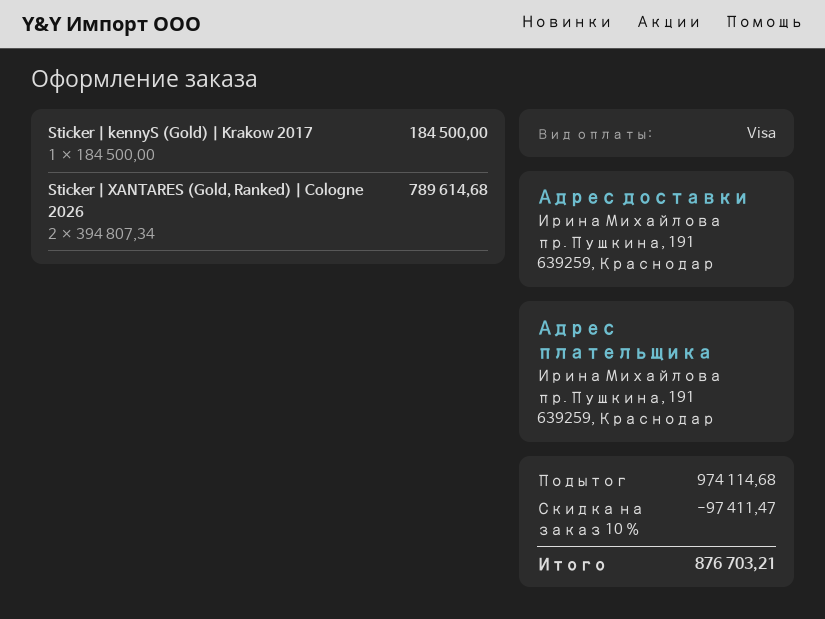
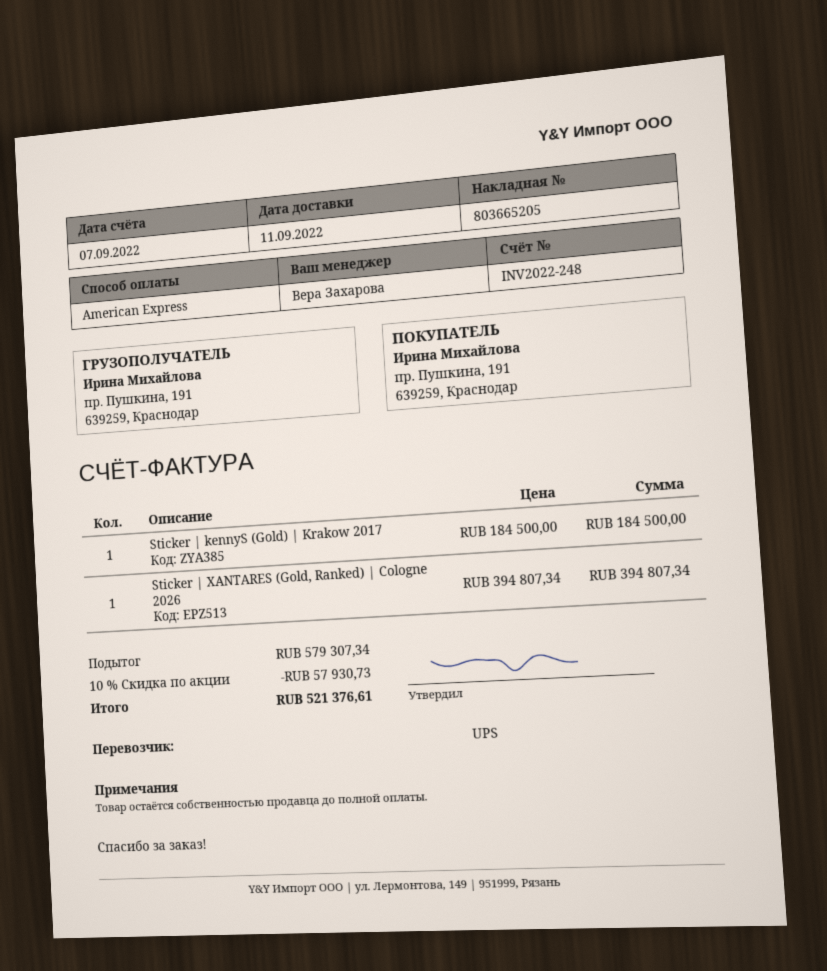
payment method: Visa -> American Express
Sticker | XANTARES (Gold, Ranked) | Cologne 2026: 2 x 394807.34 = 789614.68 -> 1 x 394807.34 = 394807.34
subtotal: 974114.68 -> 579307.34
discount: 10% = 97411.47 -> 10% = 57930.73
total: 876703.21 -> 521376.61

